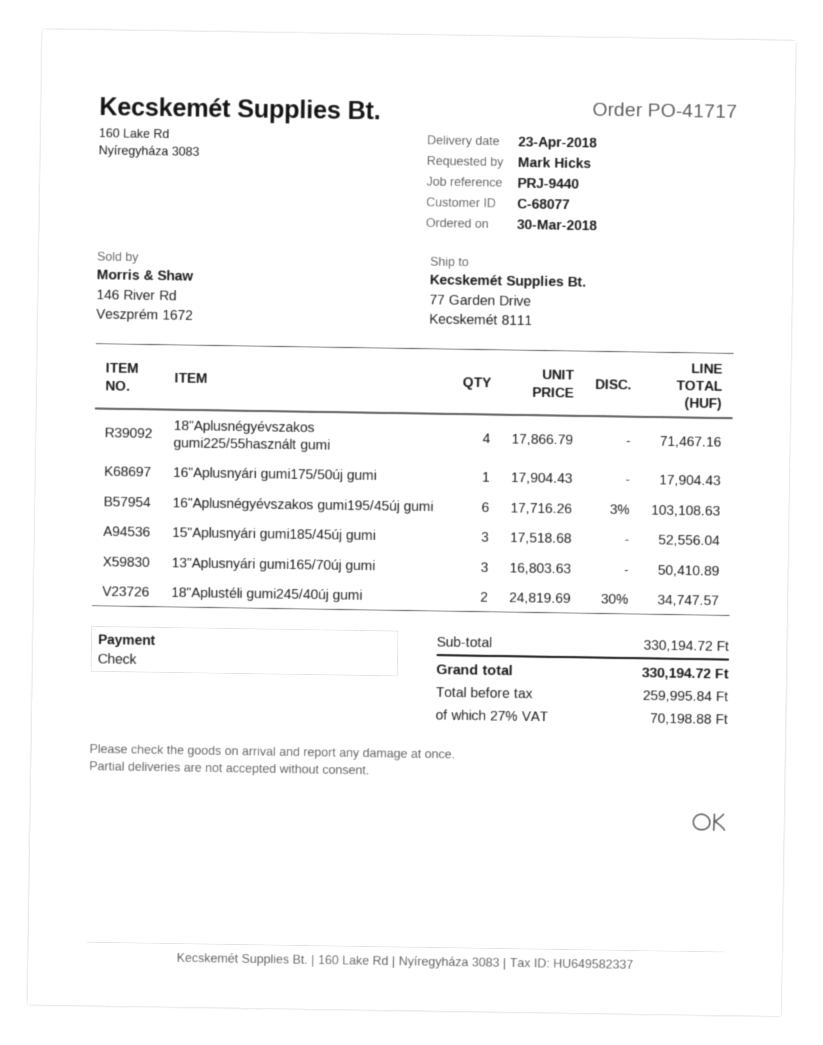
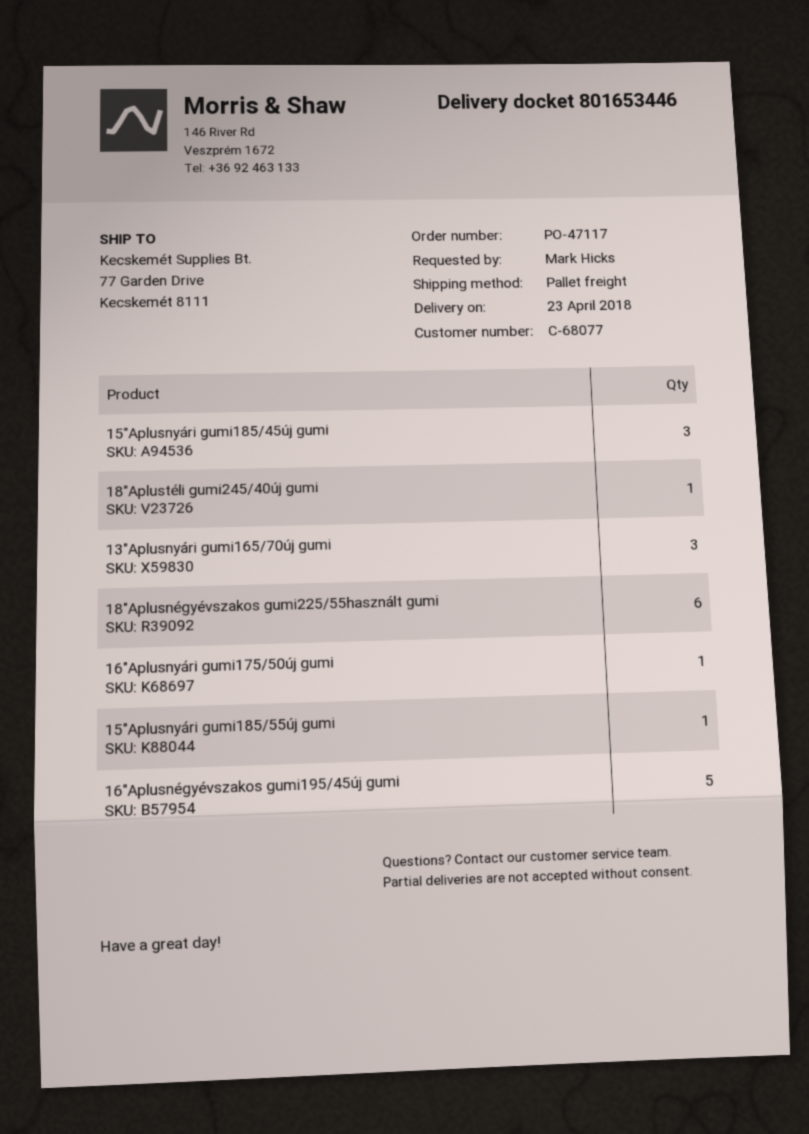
order number: PO-41717 -> PO-47117
18"Aplusnégyévszakos gumi225/55használt gumi: 4 -> 6
16"Aplusnégyévszakos gumi195/45új gumi: 6 -> 5
18"Aplustéli gumi245/40új gumi: 2 -> 1
15"Aplusnyári gumi185/55új gumi: none -> 1

